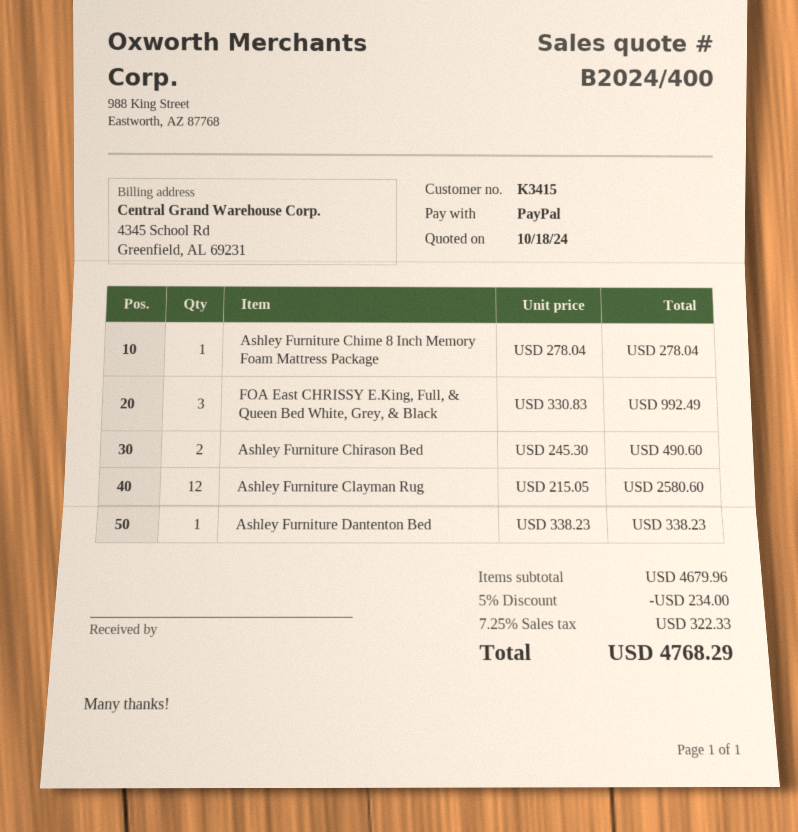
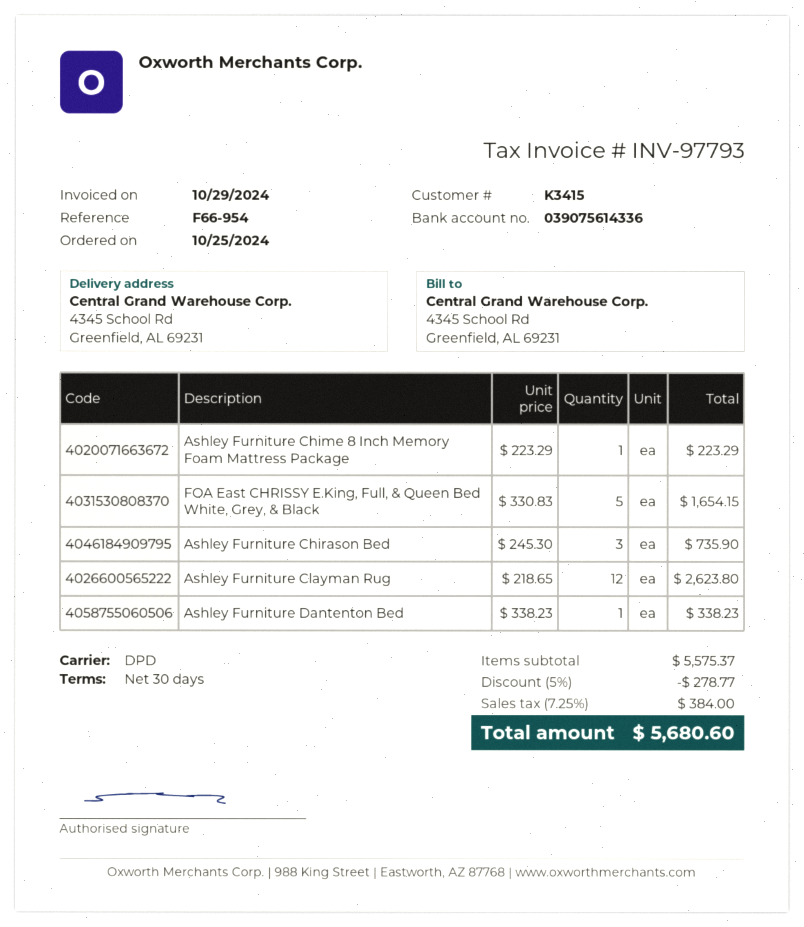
Ashley Furniture Chime 8 Inch Memory Foam Mattress Package: 1 x 278.04 = 278.04 -> 1 x 223.29 = 223.29
FOA East CHRISSY E.King, Full, & Queen Bed White, Grey, & Black: 3 x 330.83 = 992.49 -> 5 x 330.83 = 1654.15
Ashley Furniture Chirason Bed: 2 x 245.30 = 490.60 -> 3 x 245.30 = 735.90
Ashley Furniture Clayman Rug: 12 x 215.05 = 2580.60 -> 12 x 218.65 = 2623.80
subtotal: 4679.96 -> 5575.37
discount: 5% = 234.00 -> 5% = 278.77
tax: 7.25% = 322.33 -> 7.25% = 384.00
total: 4768.29 -> 5680.60

